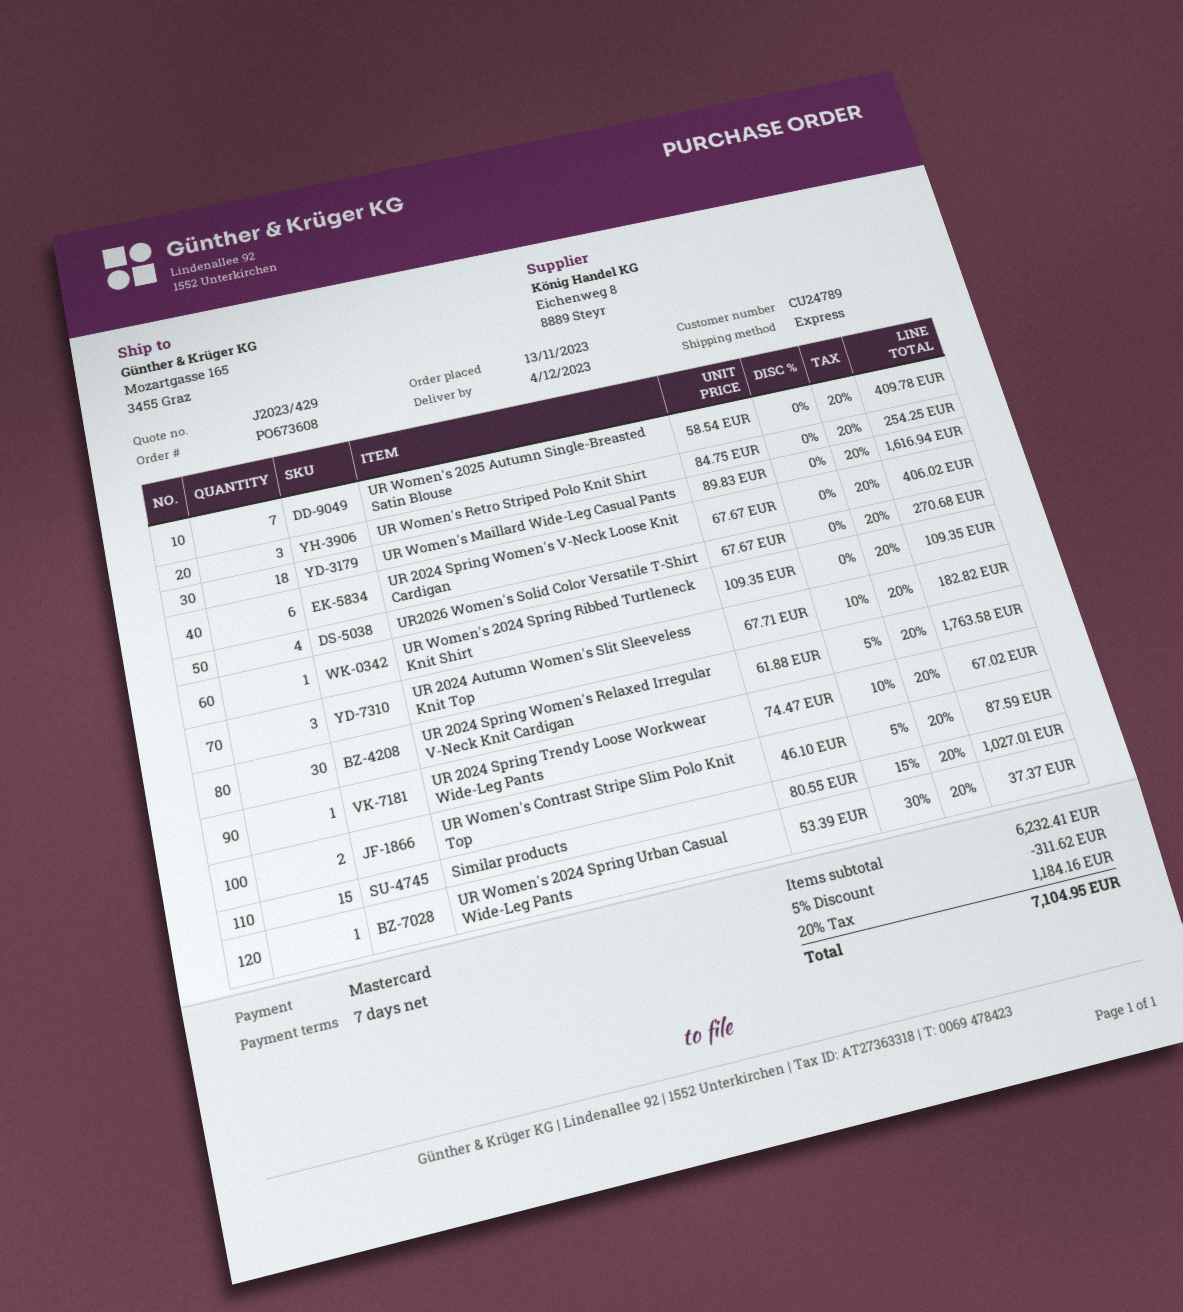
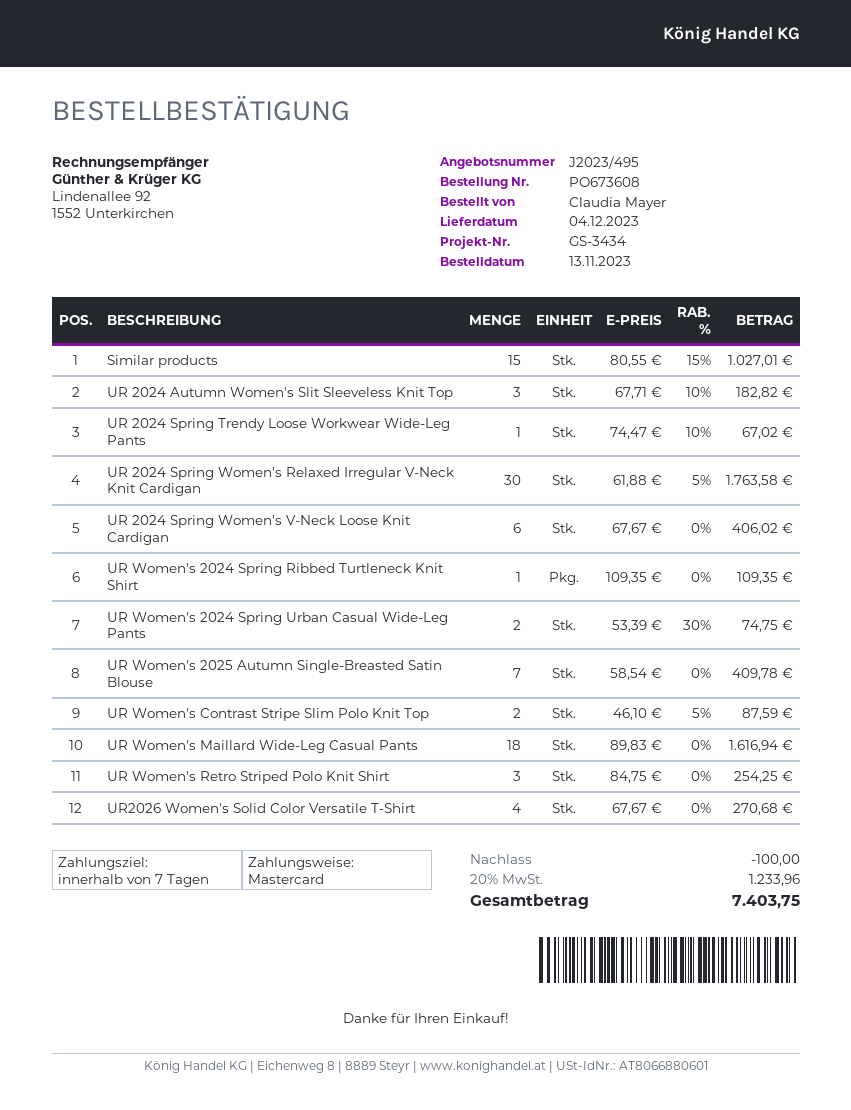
quote number: J2023/429 -> J2023/495
UR Women's 2024 Spring Urban Casual Wide-Leg Pants: 1 x 53.39 - 30% = 37.37 -> 2 x 53.39 - 30% = 74.75
discount: 311.62 -> 100.00
tax: 20% = 1184.16 -> 20% = 1233.96
total: 7104.95 -> 7403.75

